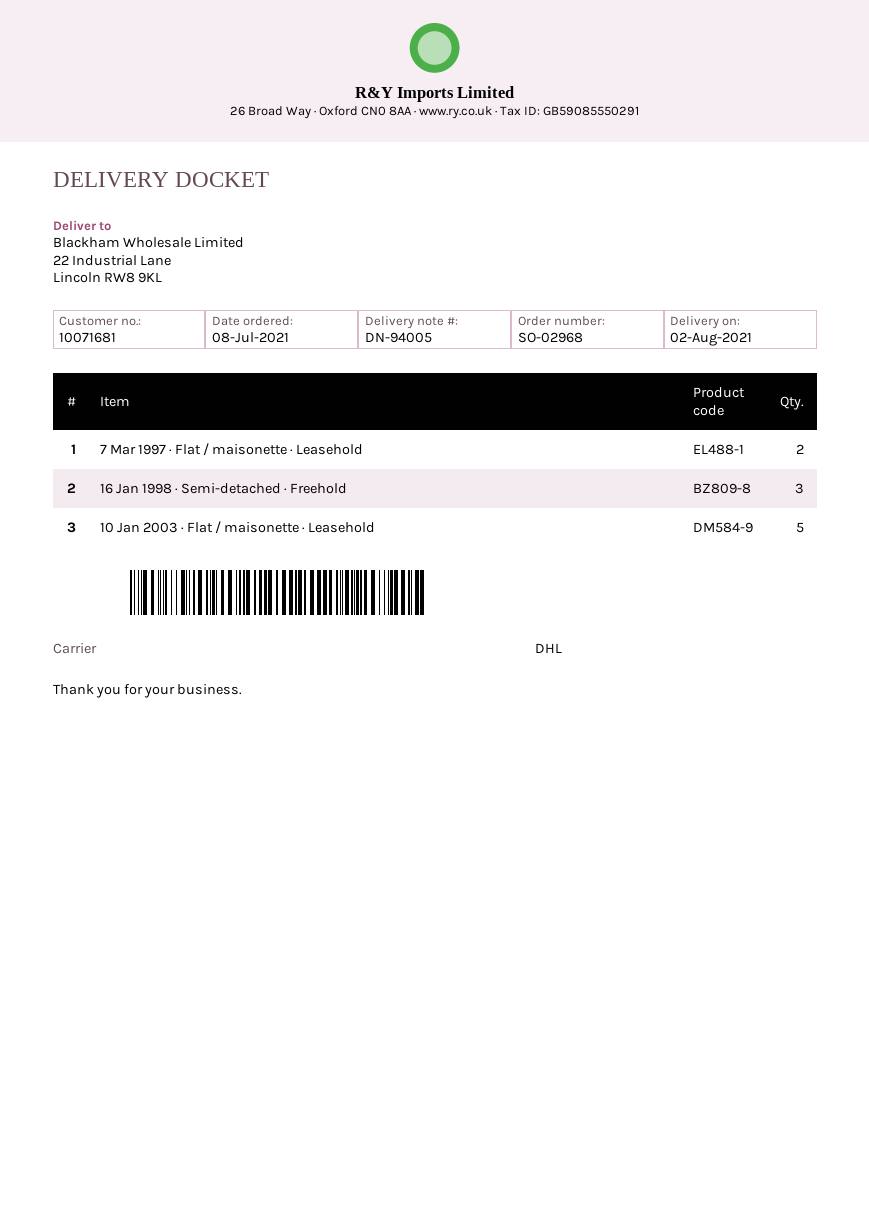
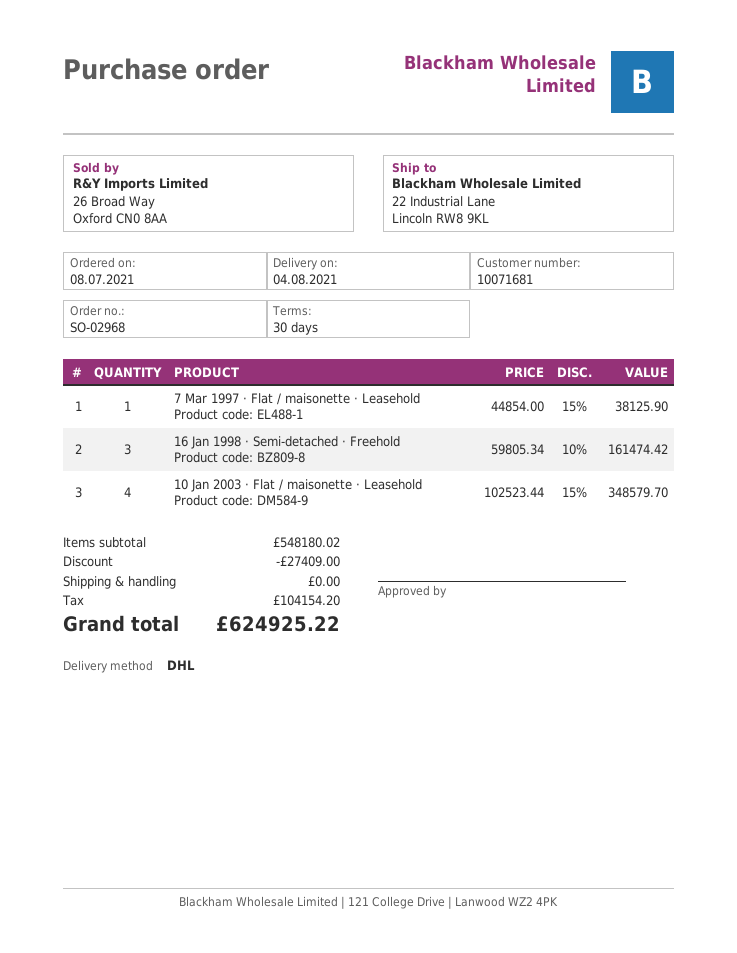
delivery date: 2021-08-02 -> 2021-08-04
7 Mar 1997 · Flat / maisonette · Leasehold: 2 -> 1
10 Jan 2003 · Flat / maisonette · Leasehold: 5 -> 4

